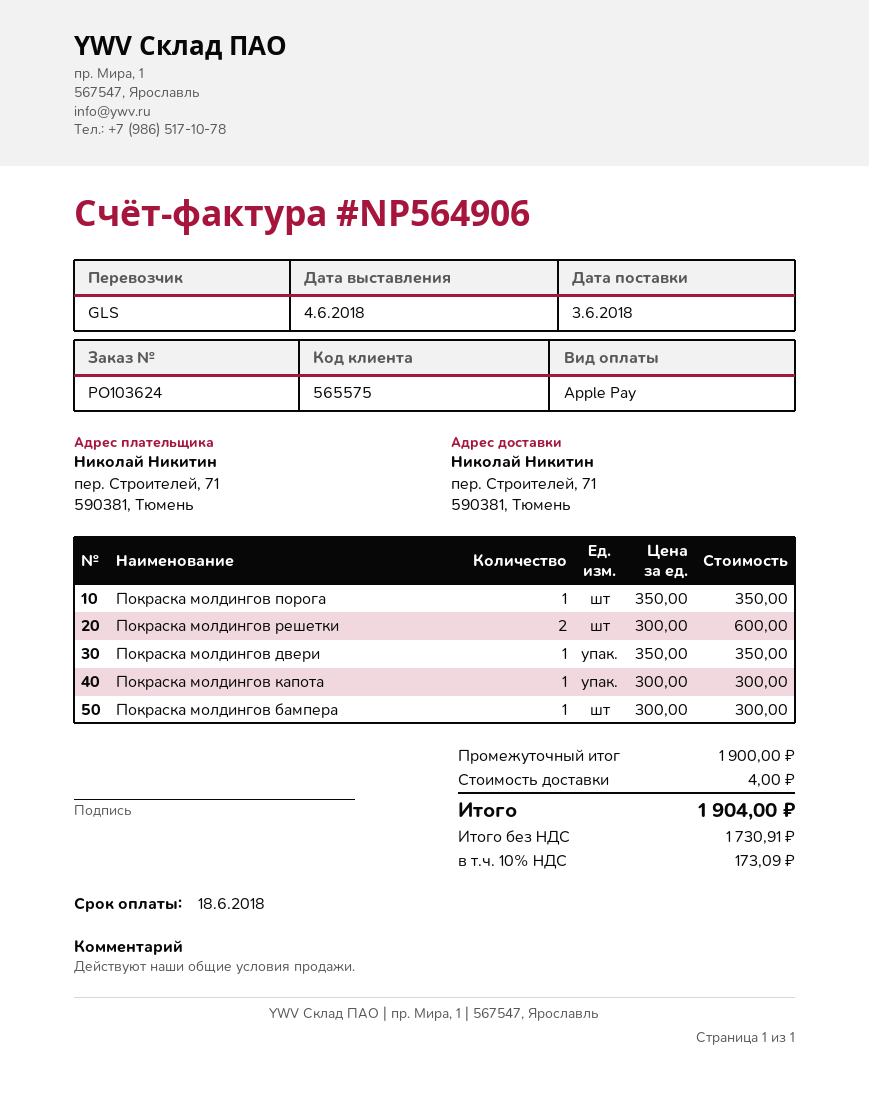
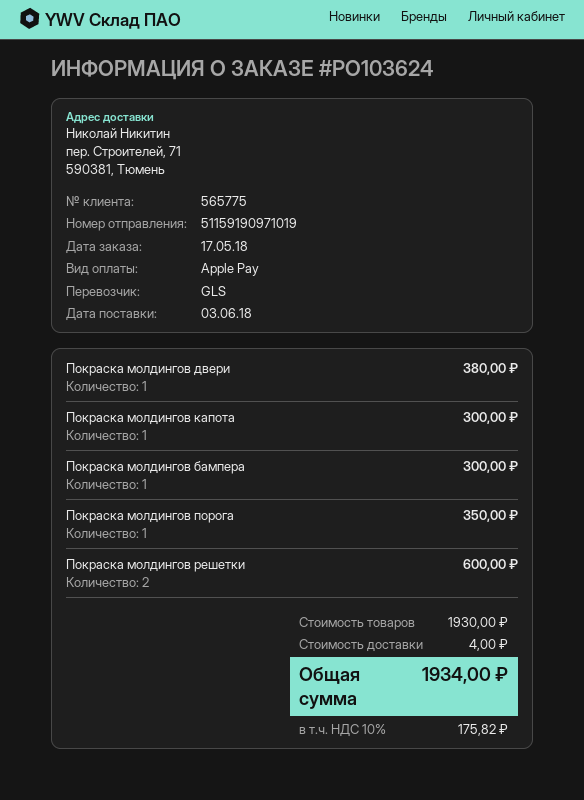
customer number: 565575 -> 565775
Покраска молдингов двери: 1 for 350.00 -> 1 for 380.00
subtotal: 1900.00 -> 1930.00
tax: 10% = 173.09 -> 10% = 175.82
total: 1904.00 -> 1934.00

